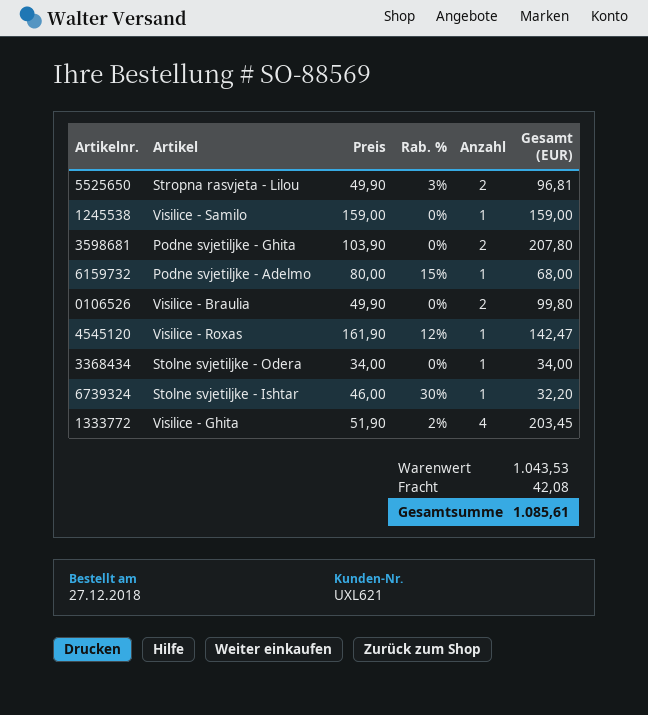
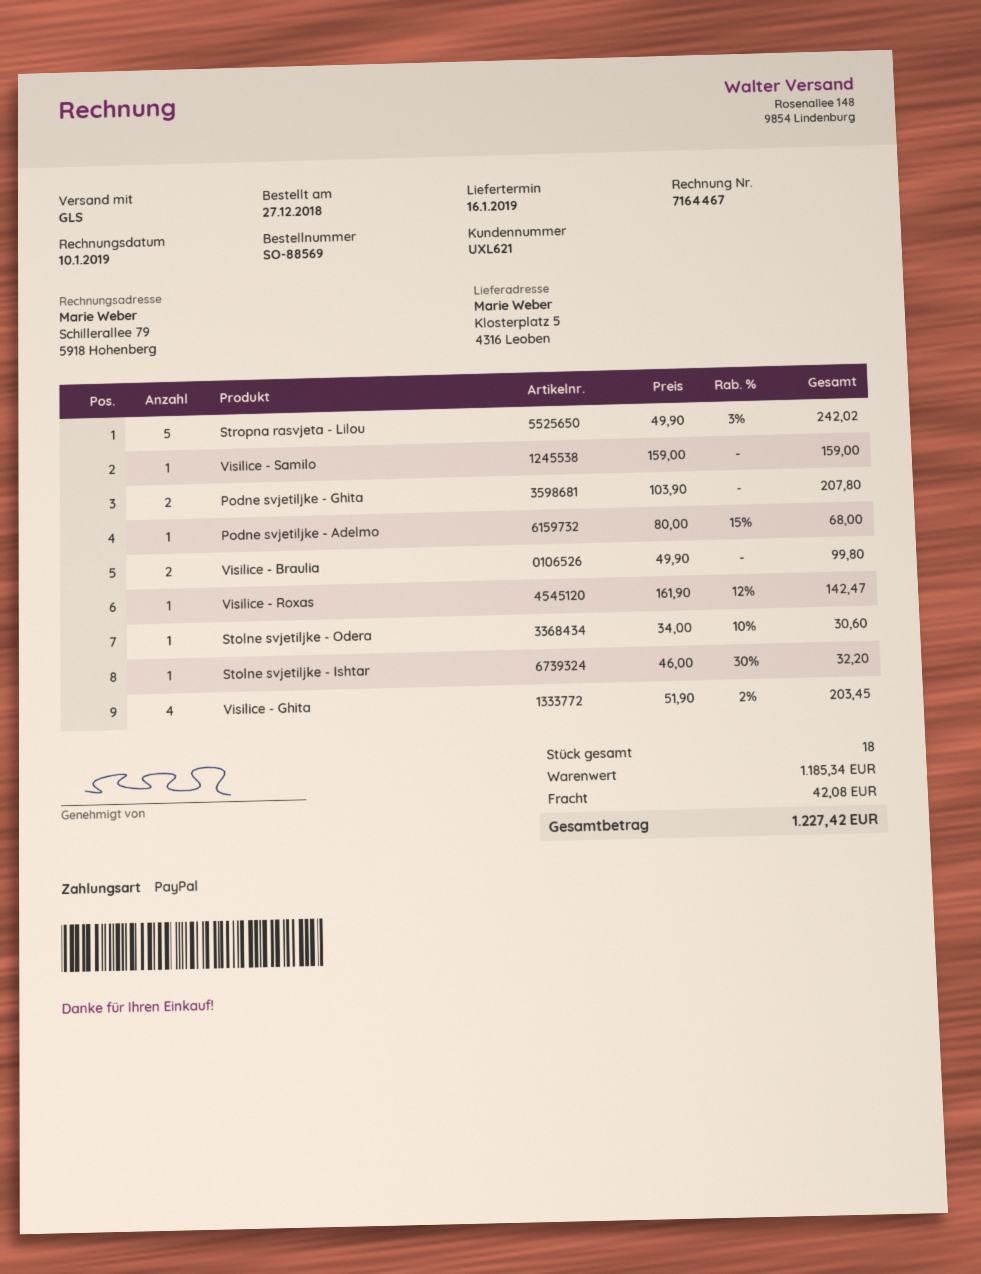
Stropna rasvjeta - Lilou: 2 x 49.90 - 3% = 96.81 -> 5 x 49.90 - 3% = 242.02
Stolne svjetiljke - Odera: 1 x 34.00 = 34.00 -> 1 x 34.00 - 10% = 30.60
subtotal: 1043.53 -> 1185.34
total: 1085.61 -> 1227.42

